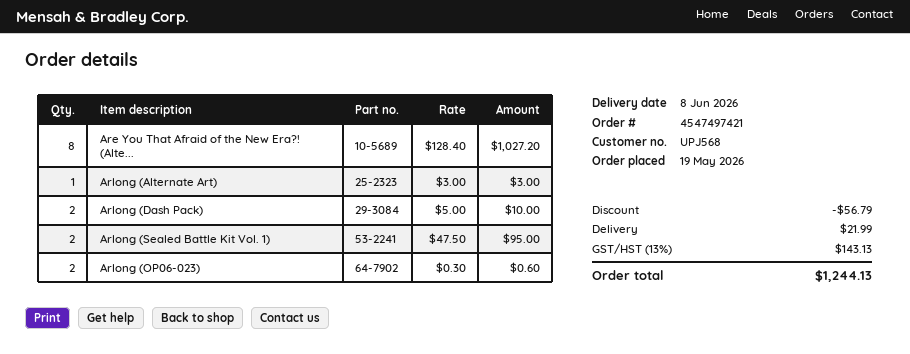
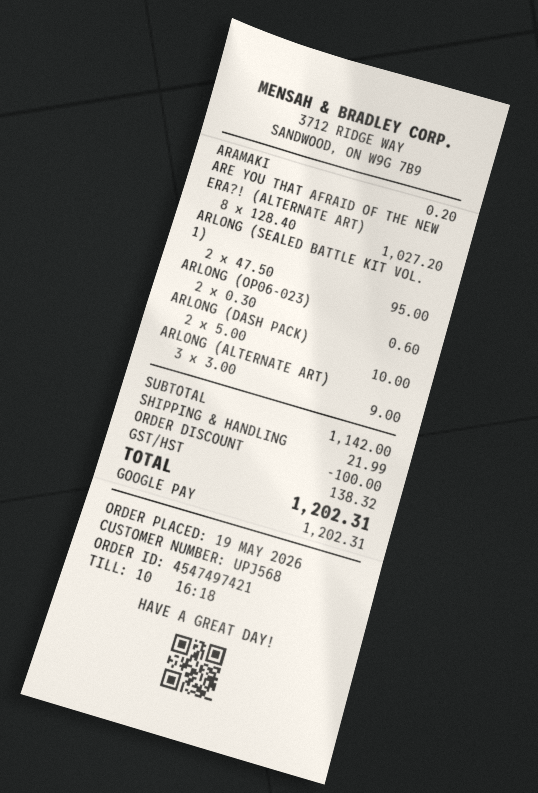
Arlong (Alternate Art): 1 x 3.00 = 3.00 -> 3 x 3.00 = 9.00
ARAMAKI: none -> 1 x 0.20 = 0.20
discount: 56.79 -> 100.00
tax: 143.13 -> 138.32
total: 1244.13 -> 1202.31

